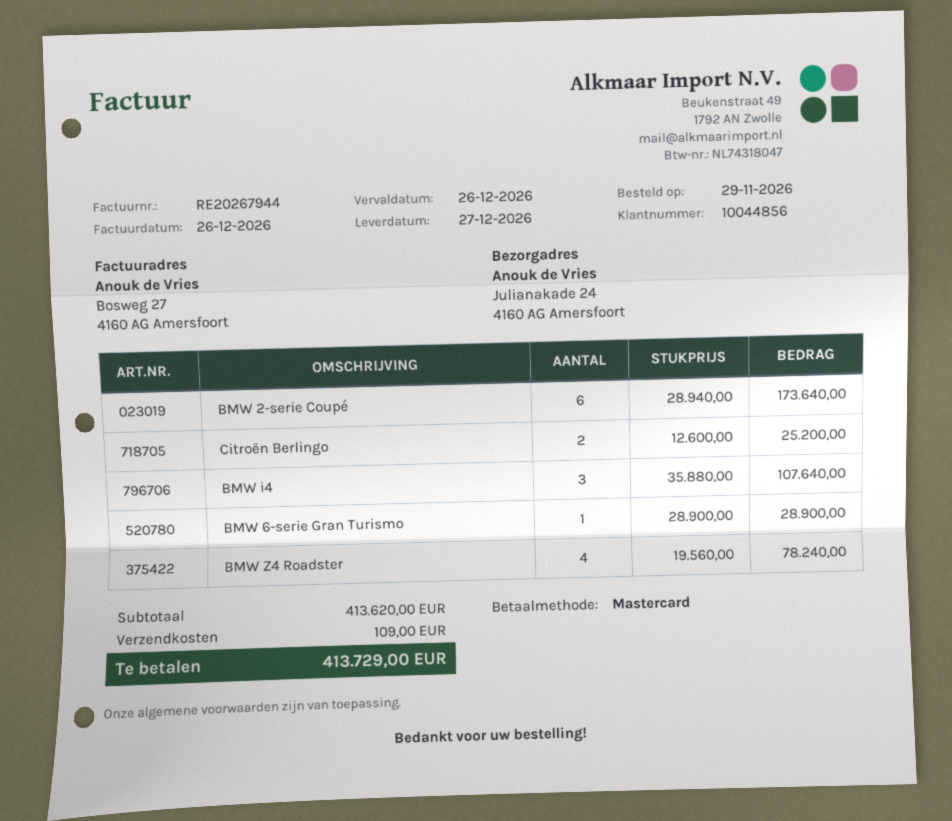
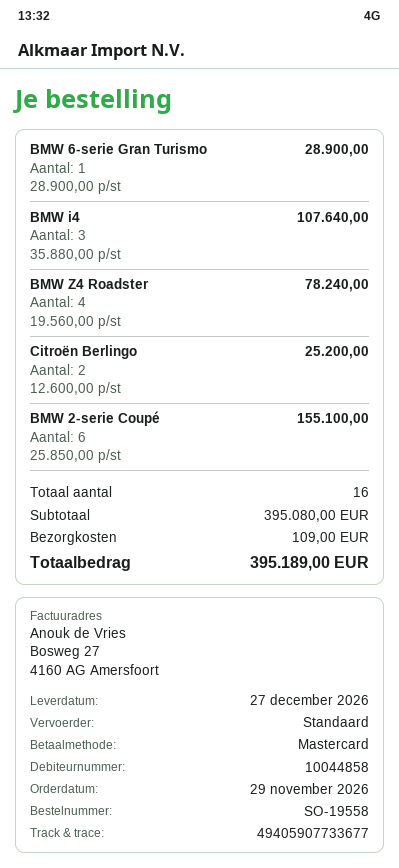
customer number: 10044856 -> 10044858
BMW 2-serie Coupé: 6 x 28940.00 = 173640.00 -> 6 x 25850.00 = 155100.00
subtotal: 413620.00 -> 395080.00
total: 413729.00 -> 395189.00

